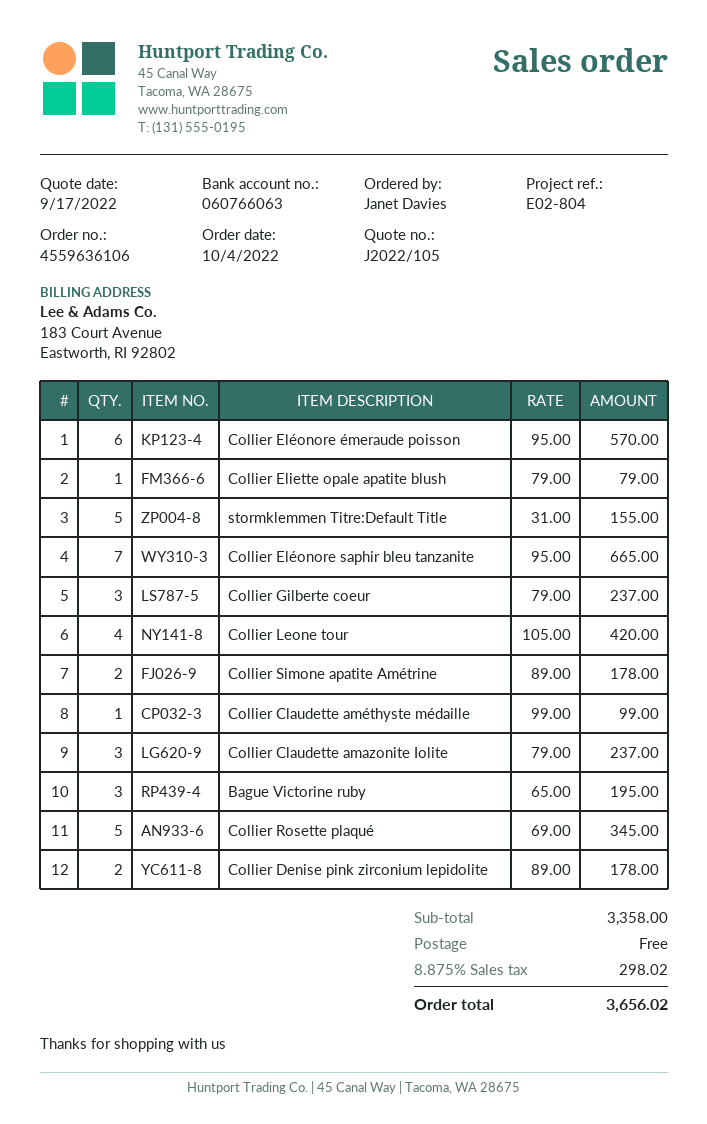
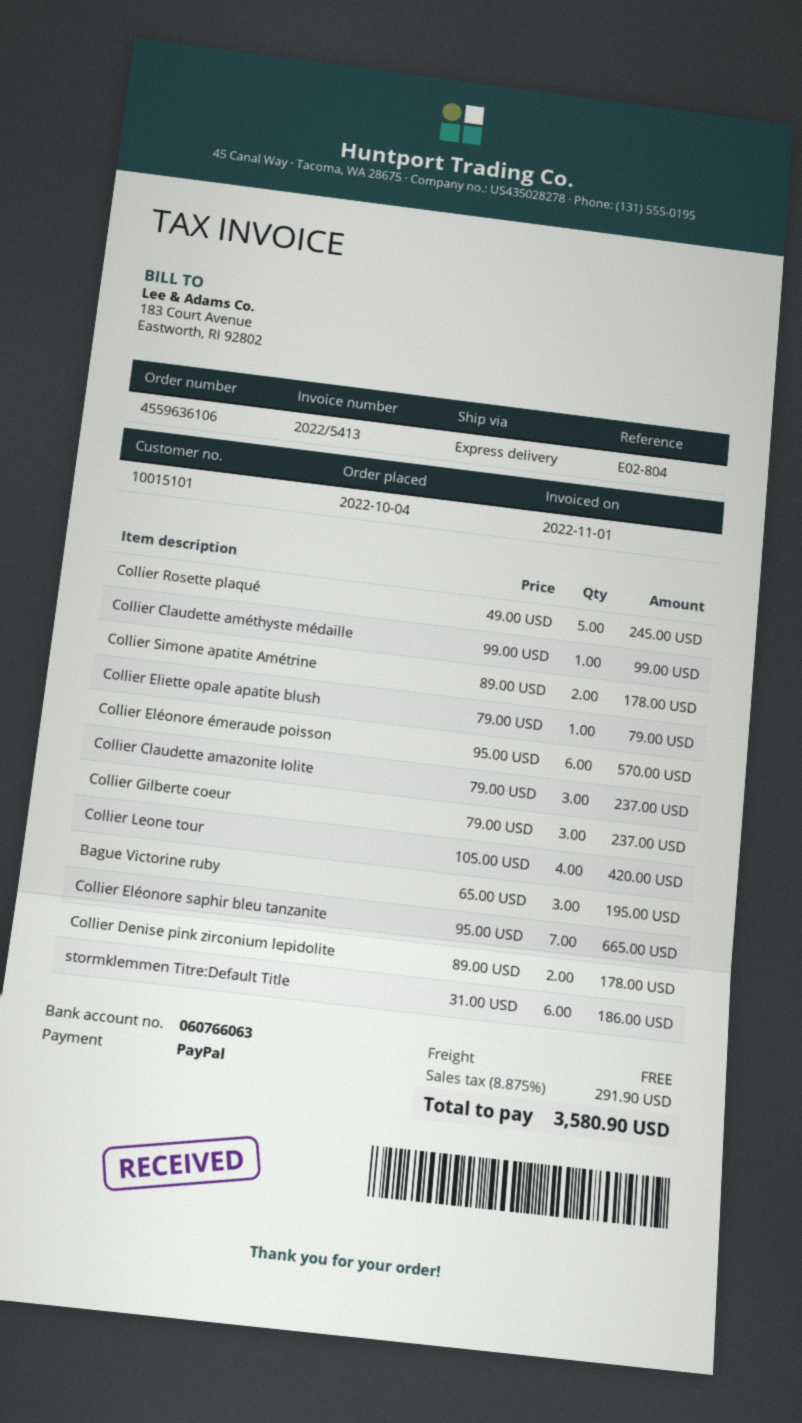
stormklemmen Titre:Default Title: 5 x 31.00 = 155.00 -> 6 x 31.00 = 186.00
Collier Rosette plaqué: 5 x 69.00 = 345.00 -> 5 x 49.00 = 245.00
tax: 8.875% = 298.02 -> 8.875% = 291.90
total: 3656.02 -> 3580.90

